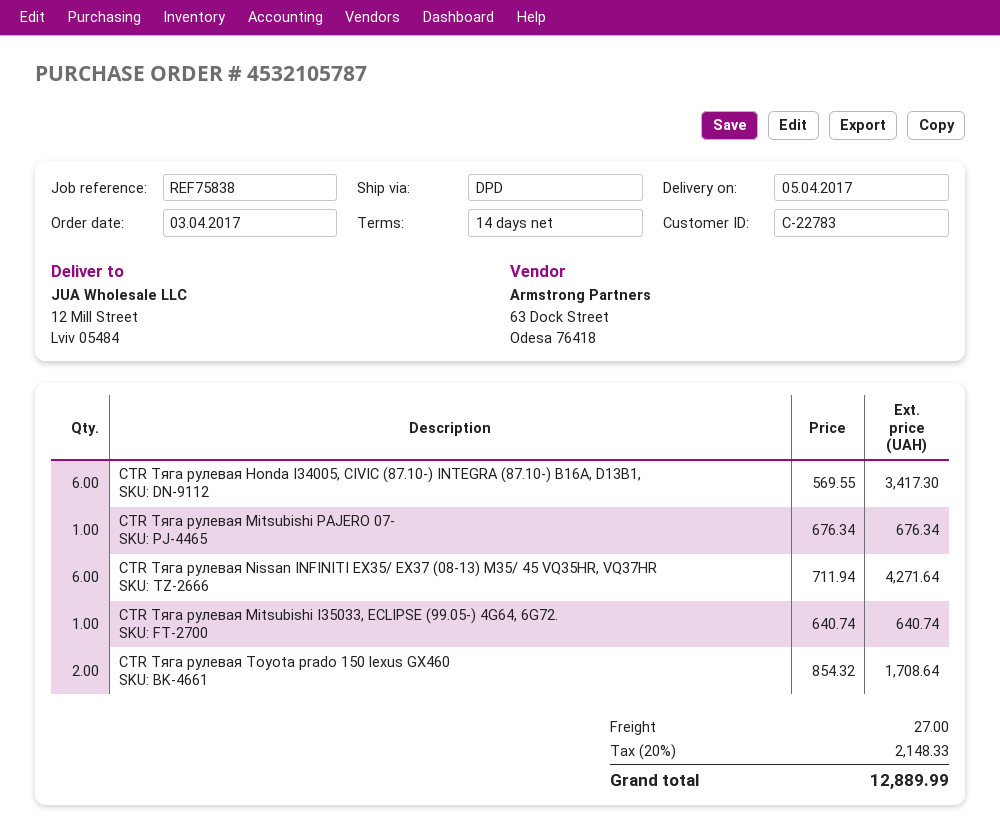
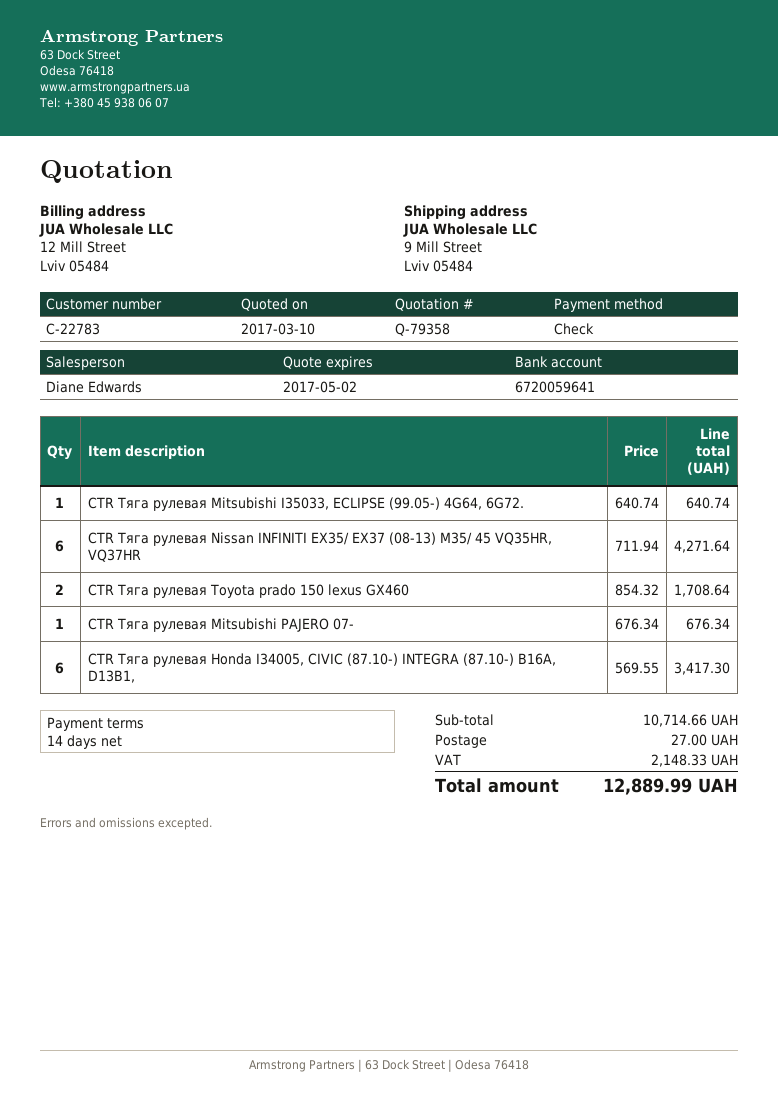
ship to: 12 Mill Street, Lviv 05484 -> 9 Mill Street, Lviv 05484

